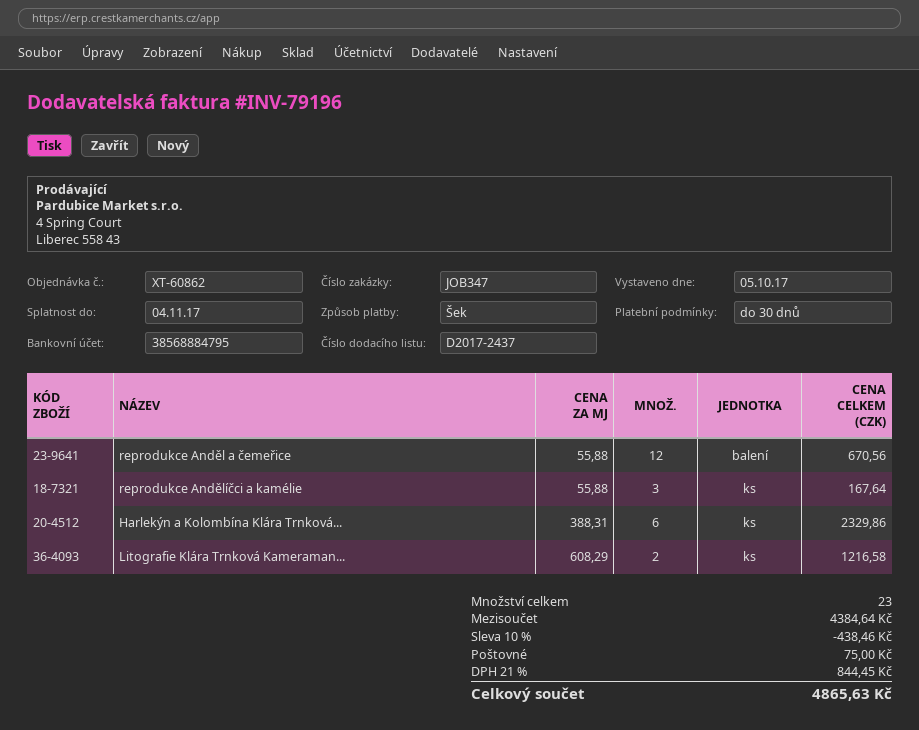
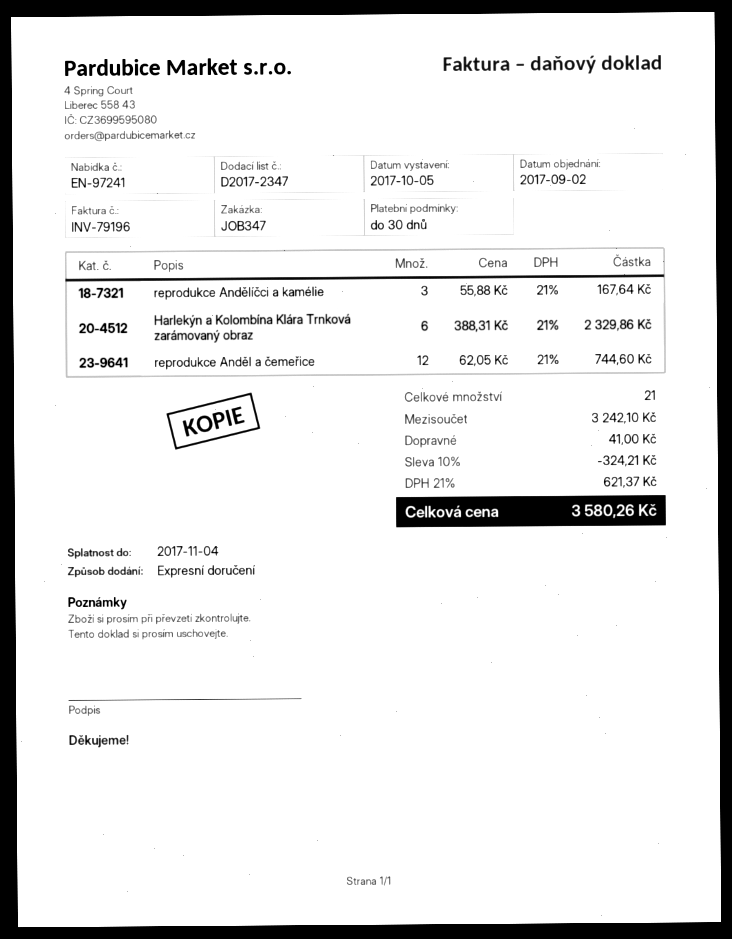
delivery note number: D2017-2437 -> D2017-2347
reprodukce Anděl a čemeřice: 12 x 55.88 = 670.56 -> 12 x 62.05 = 744.60
Litografie Klára Trnková Kameraman...: 2 x 608.29 = 1216.58 -> none
total quantity: 23 -> 21
subtotal: 4384.64 -> 3242.10
discount: 10% = 438.46 -> 10% = 324.21
shipping: 75.00 -> 41.00
tax: 21% = 844.45 -> 21% = 621.37
total: 4865.63 -> 3580.26

